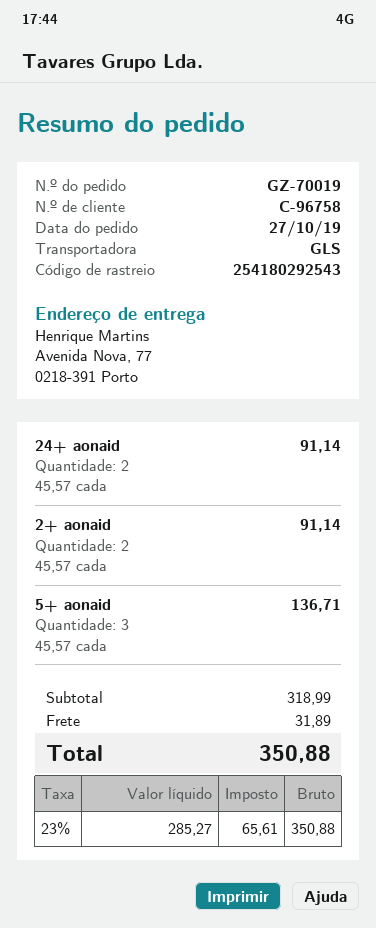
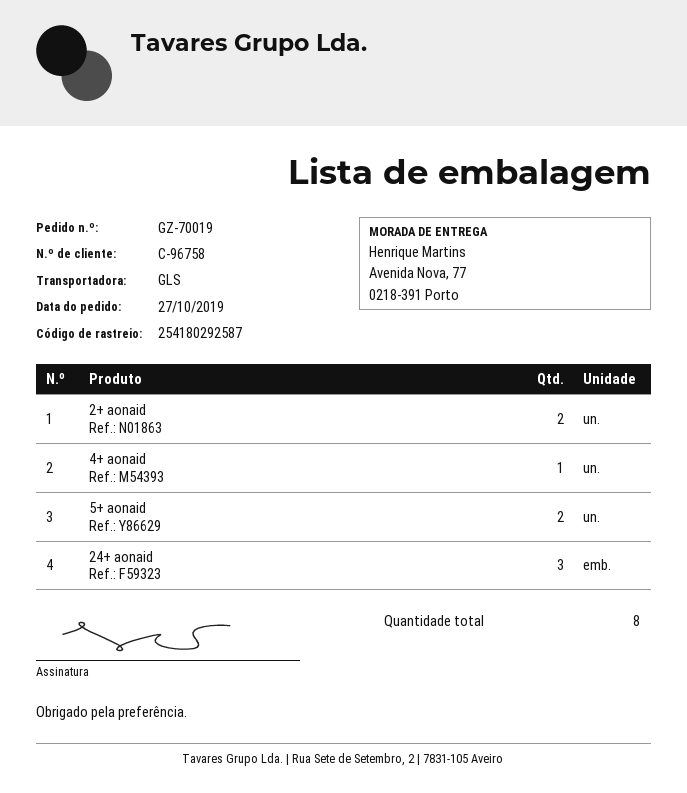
tracking number: 254180292543 -> 254180292587
24+ aonaid: 2 -> 3
5+ aonaid: 3 -> 2
4+ aonaid: none -> 1

